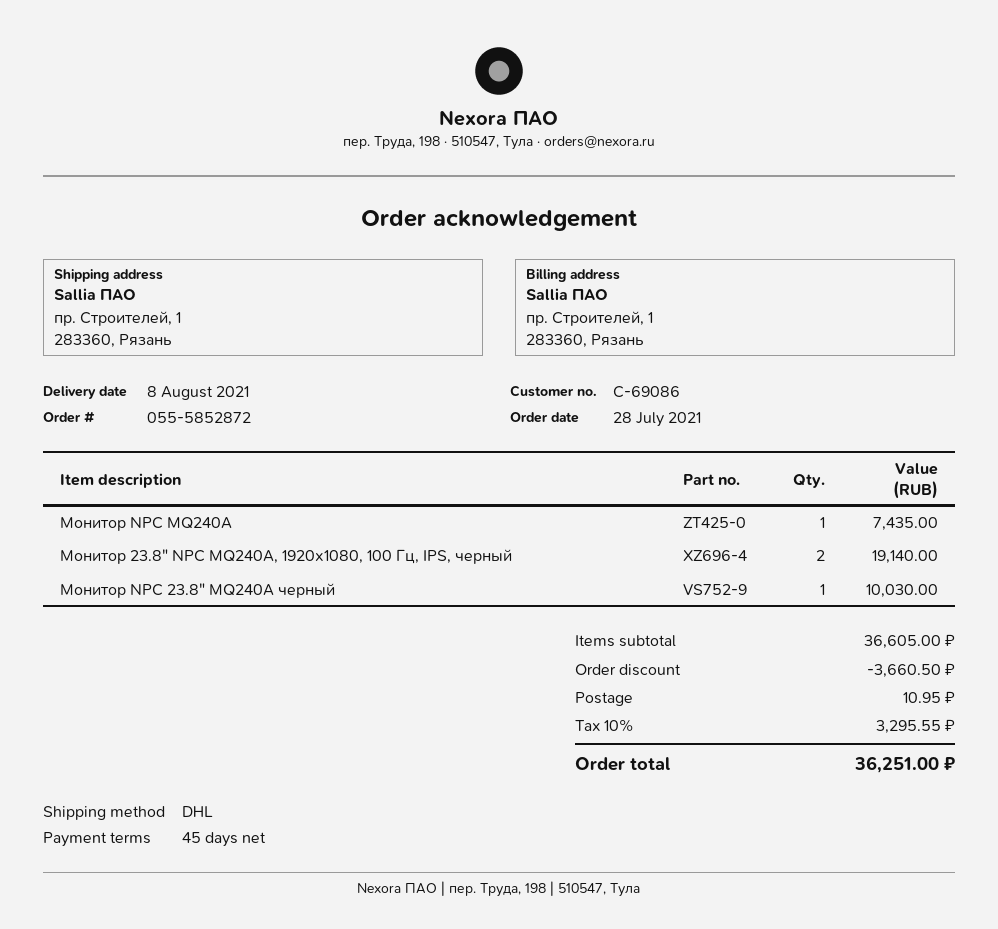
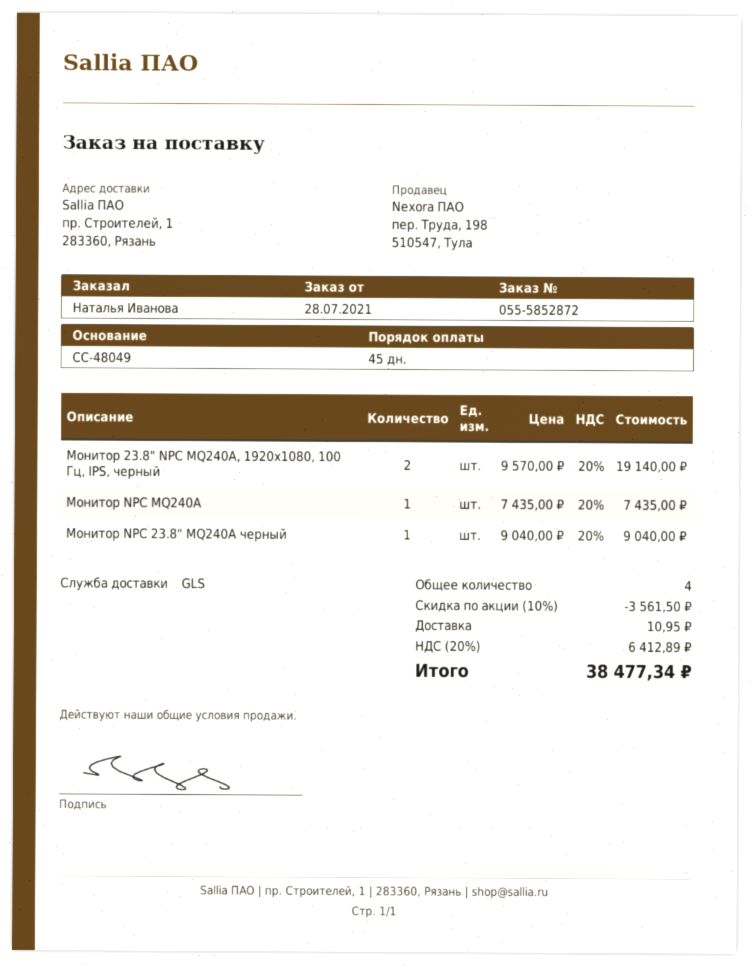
shipping method: DHL -> GLS
Монитор NPC 23.8" MQ240A черный: 1 for 10030.00 -> 1 for 9040.00
discount: 3660.50 -> 3561.50
tax: 10% = 3295.55 -> 20% = 6412.89
total: 36251.00 -> 38477.34

